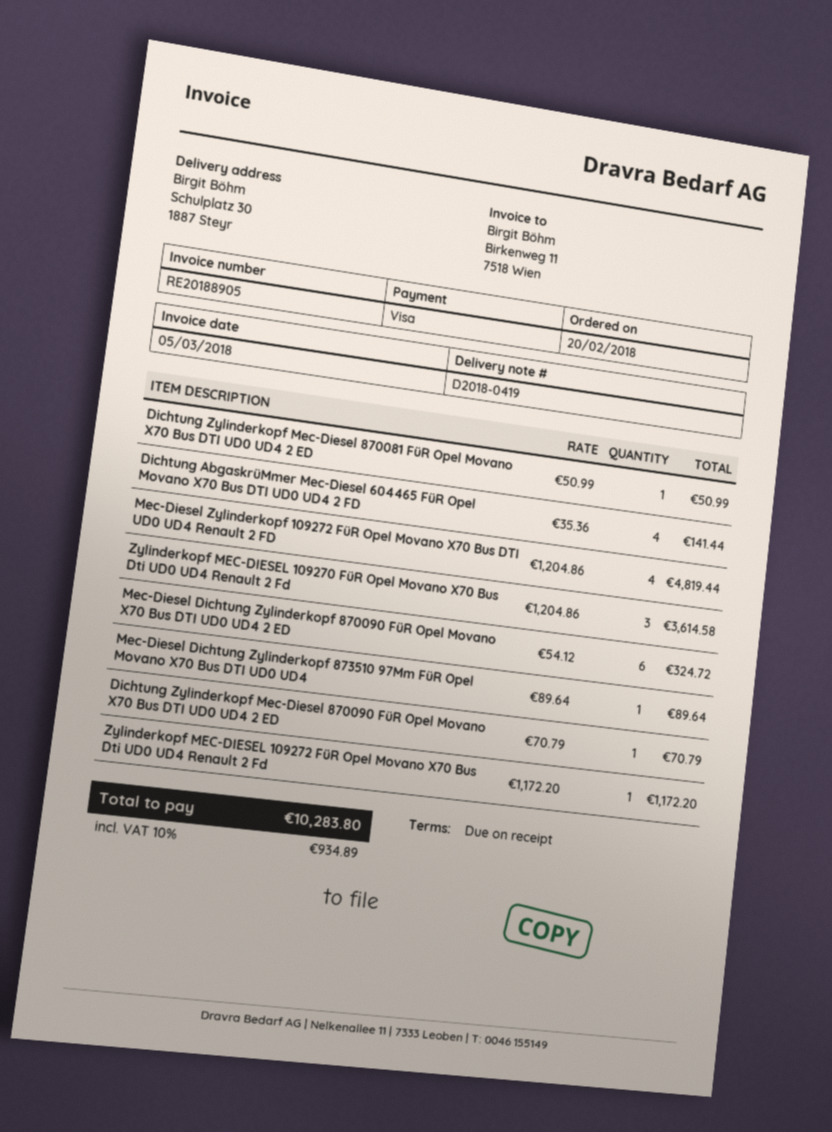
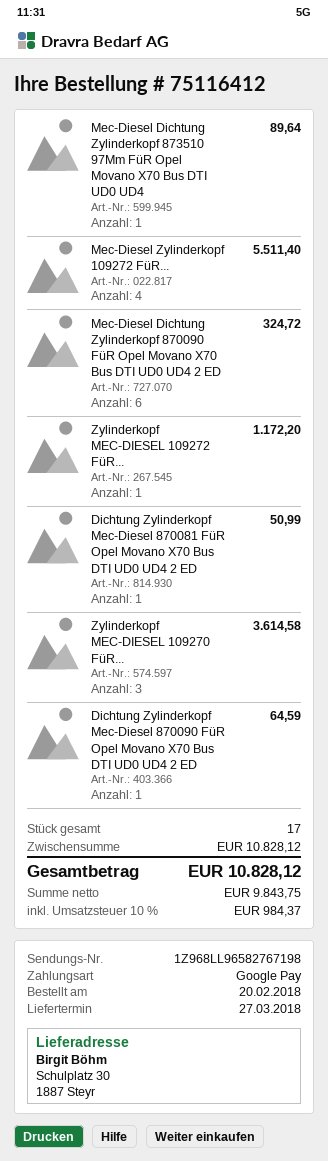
payment method: Visa -> Google Pay
Dichtung AbgaskrüMmer Mec-Diesel 604465 FüR Opel Movano X70 Bus DTI UD0 UD4 2 FD: 4 for 141.44 -> none
Mec-Diesel Zylinderkopf 109272 FüR Opel Movano X70 Bus DTI UD0 UD4 Renault 2 FD: 4 for 4819.44 -> 4 for 5511.40
Dichtung Zylinderkopf Mec-Diesel 870090 FüR Opel Movano X70 Bus DTI UD0 UD4 2 ED: 1 for 70.79 -> 1 for 64.59
tax: 10% = 934.89 -> 10% = 984.37
total: 10283.80 -> 10828.12

